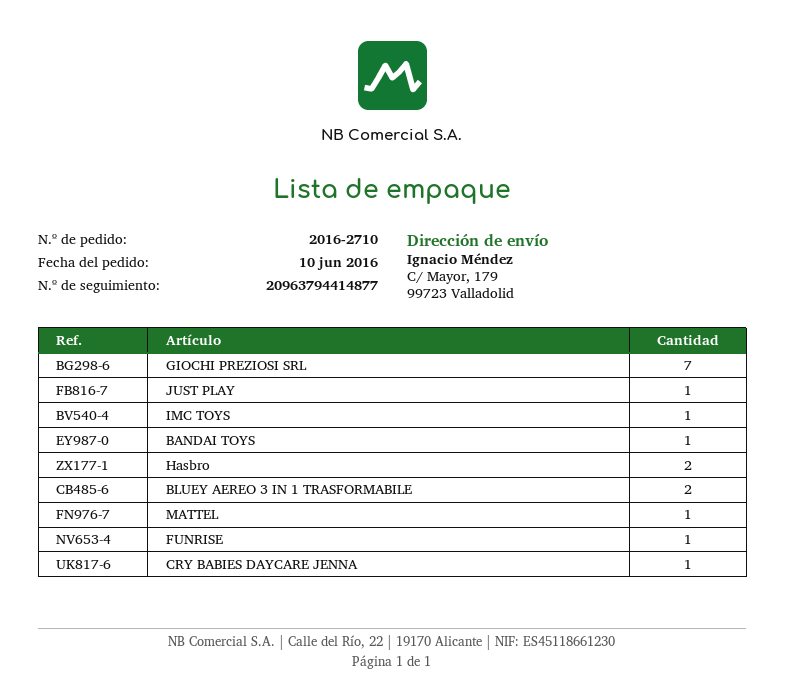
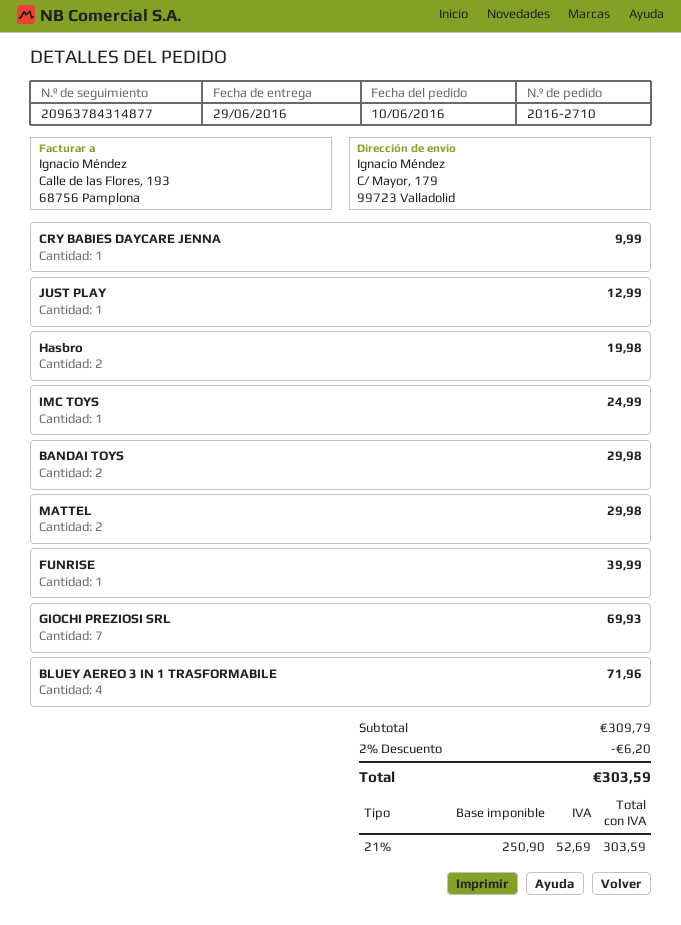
tracking number: 20963794414877 -> 20963784314877
BANDAI TOYS: 1 -> 2
BLUEY AEREO 3 IN 1 TRASFORMABILE: 2 -> 4
MATTEL: 1 -> 2

